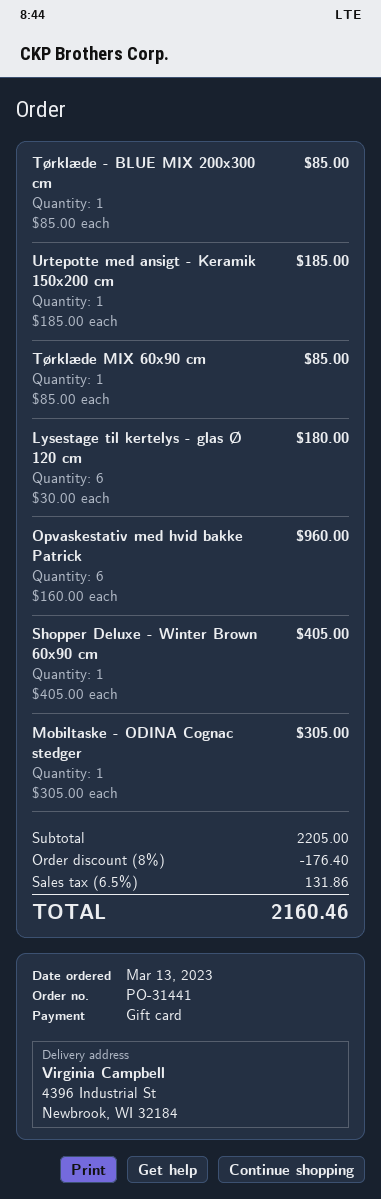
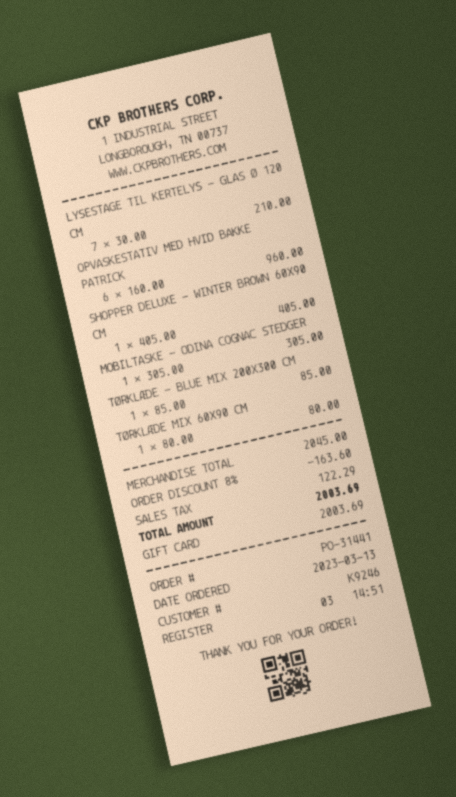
Urtepotte med ansigt - Keramik 150x200 cm: 1 x 185.00 = 185.00 -> none
Tørklæde MIX 60x90 cm: 1 x 85.00 = 85.00 -> 1 x 80.00 = 80.00
Lysestage til kertelys - glas Ø 120 cm: 6 x 30.00 = 180.00 -> 7 x 30.00 = 210.00
subtotal: 2205.00 -> 2045.00
discount: 8% = 176.40 -> 8% = 163.60
tax: 131.86 -> 122.29
total: 2160.46 -> 2003.69

